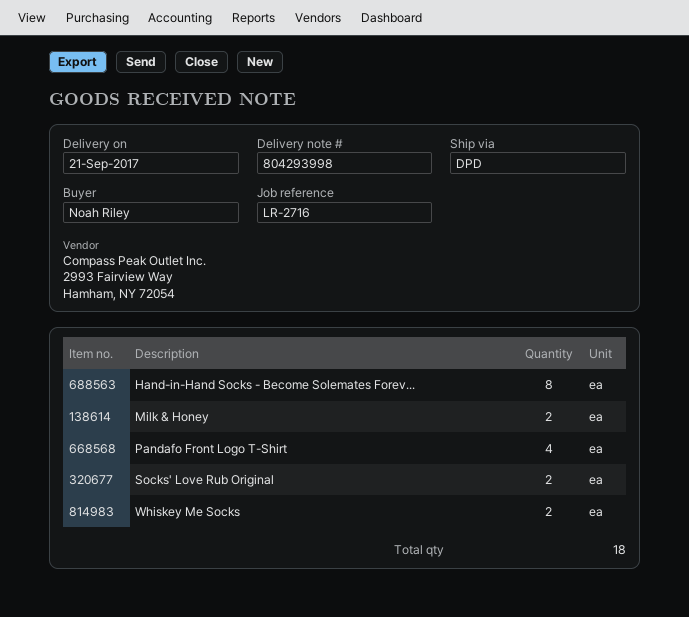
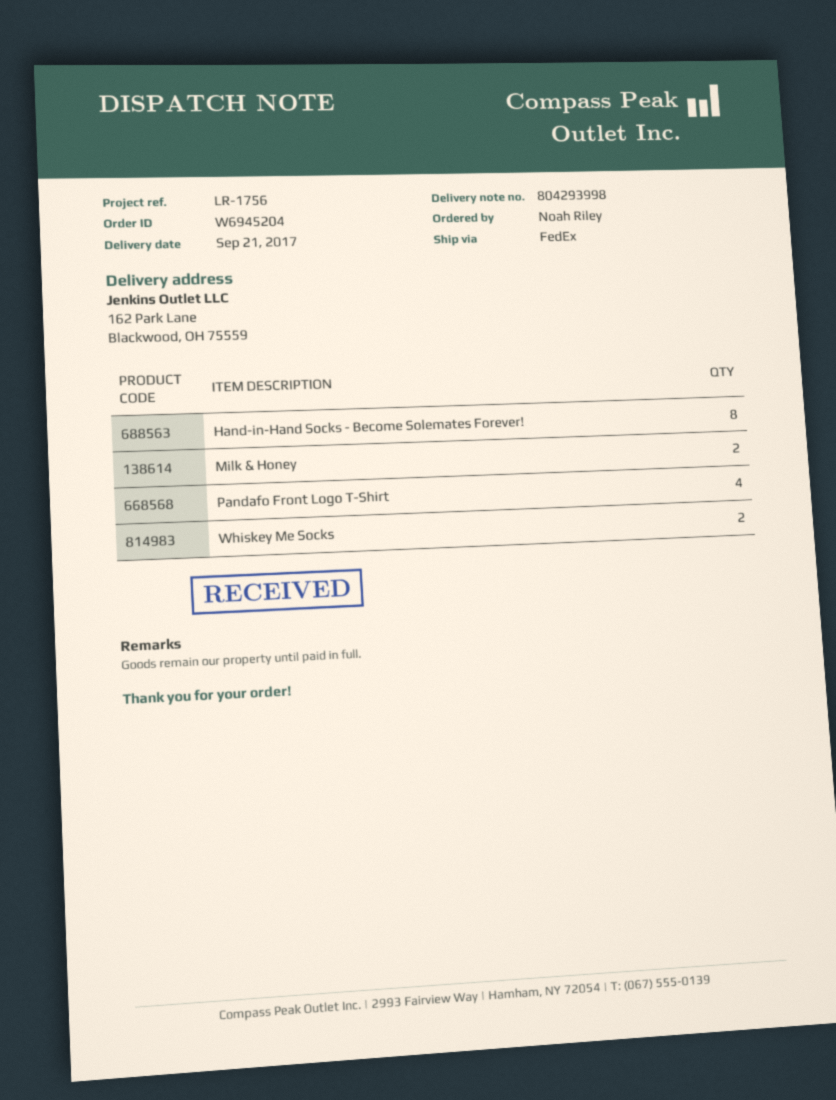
reference: LR-2716 -> LR-1756
shipping method: DPD -> FedEx
Socks' Love Rub Original: 2 -> none

